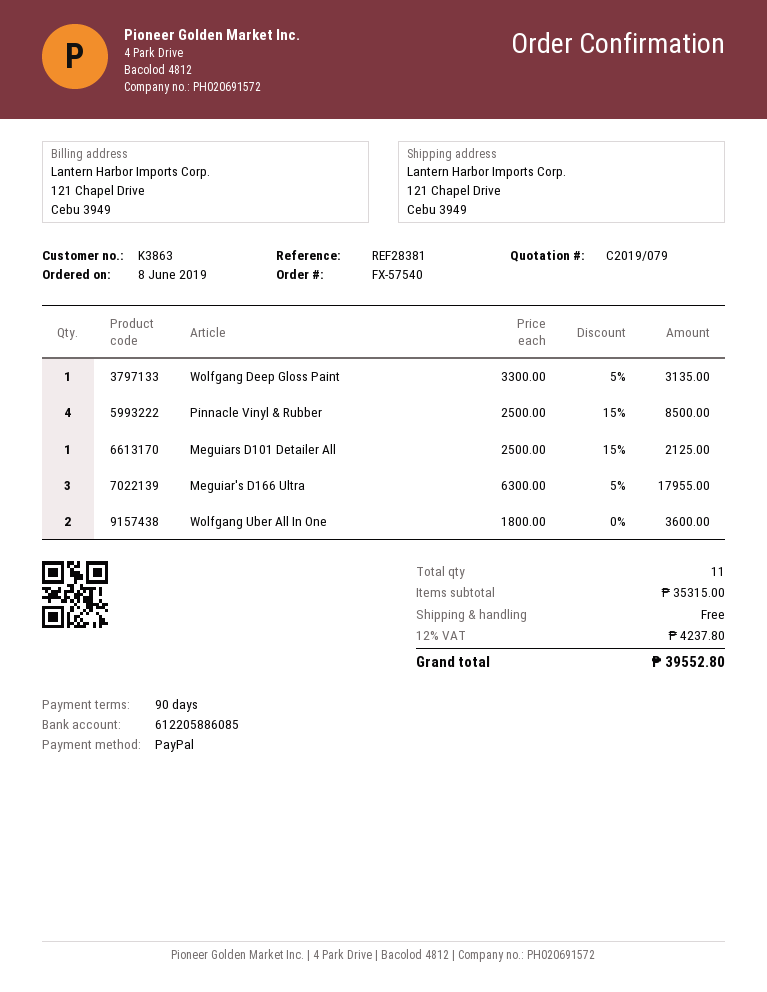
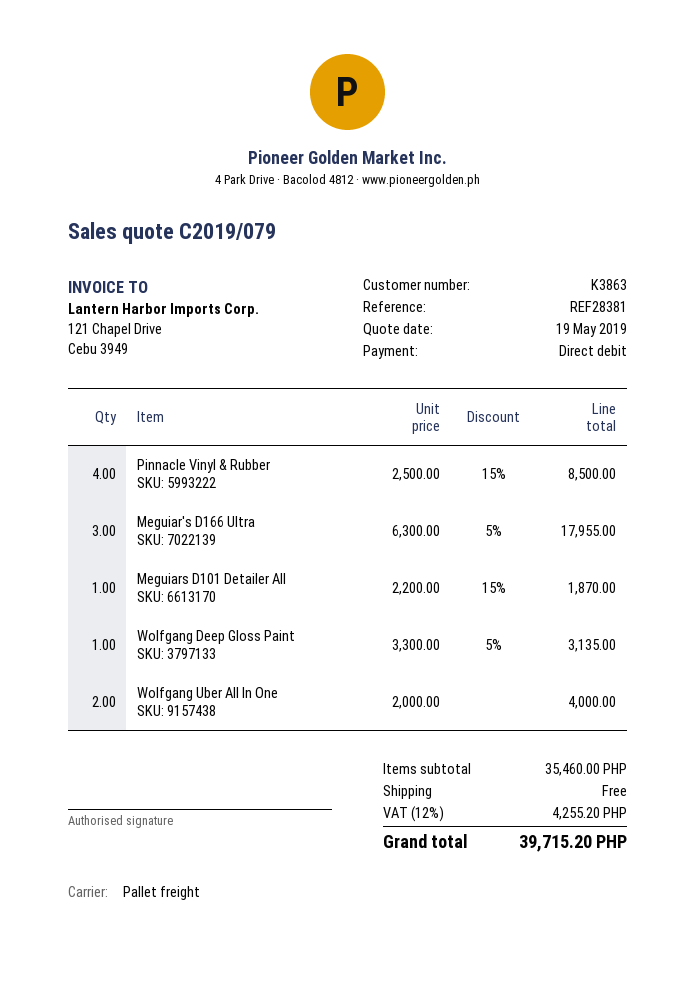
payment method: PayPal -> direct debit
Meguiars D101 Detailer All: 1 x 2500.00 - 15% = 2125.00 -> 1 x 2200.00 - 15% = 1870.00
Wolfgang Uber All In One: 2 x 1800.00 = 3600.00 -> 2 x 2000.00 = 4000.00
subtotal: 35315.00 -> 35460.00
tax: 12% = 4237.80 -> 12% = 4255.20
total: 39552.80 -> 39715.20

